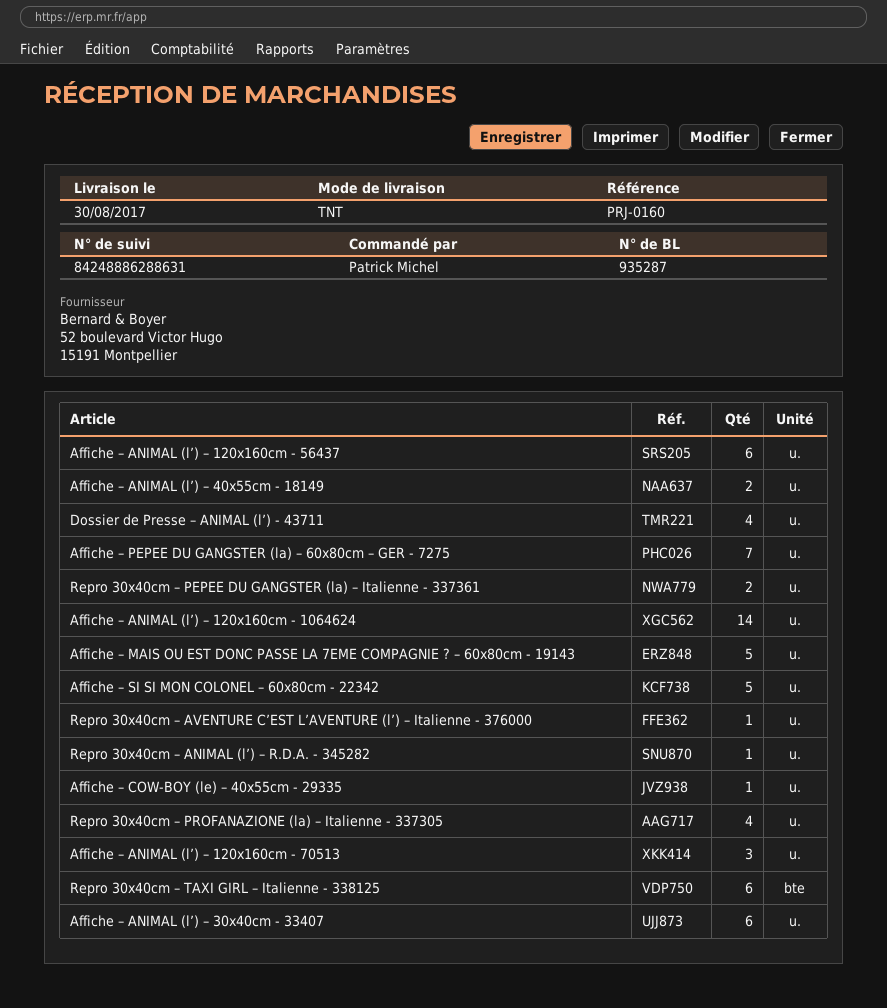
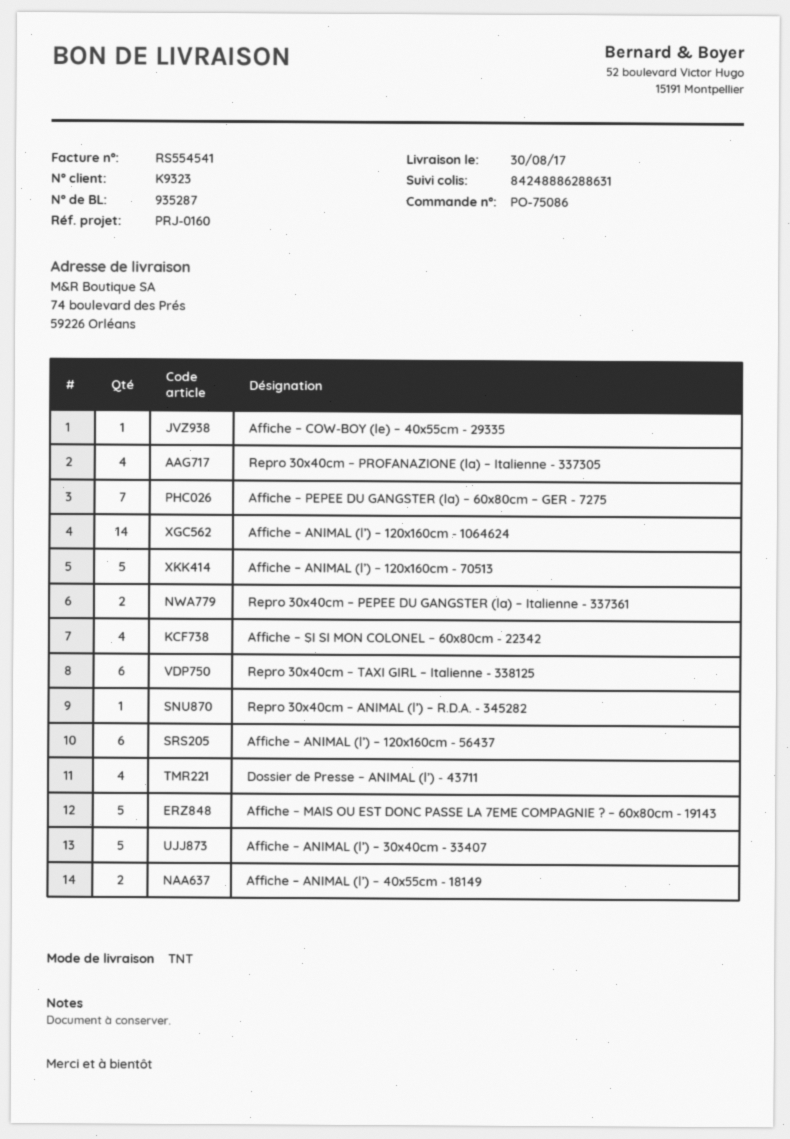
Affiche – SI SI MON COLONEL – 60x80cm - 22342: 5 -> 4
Repro 30x40cm – AVENTURE C’EST L’AVENTURE (l’) – Italienne - 376000: 1 -> none
Affiche – ANIMAL (l’) – 120x160cm - 70513: 3 -> 5
Affiche – ANIMAL (l’) – 30x40cm - 33407: 6 -> 5

